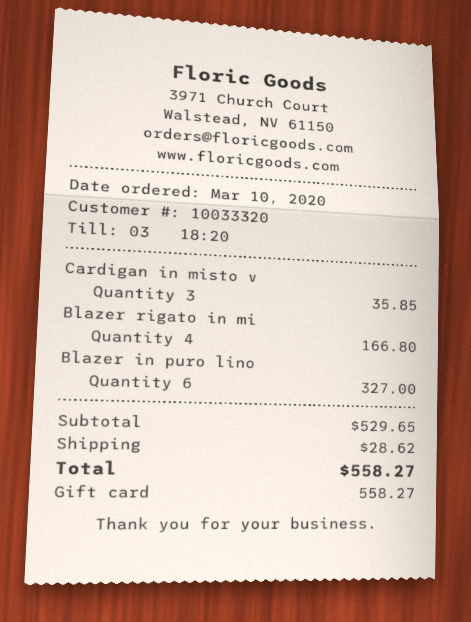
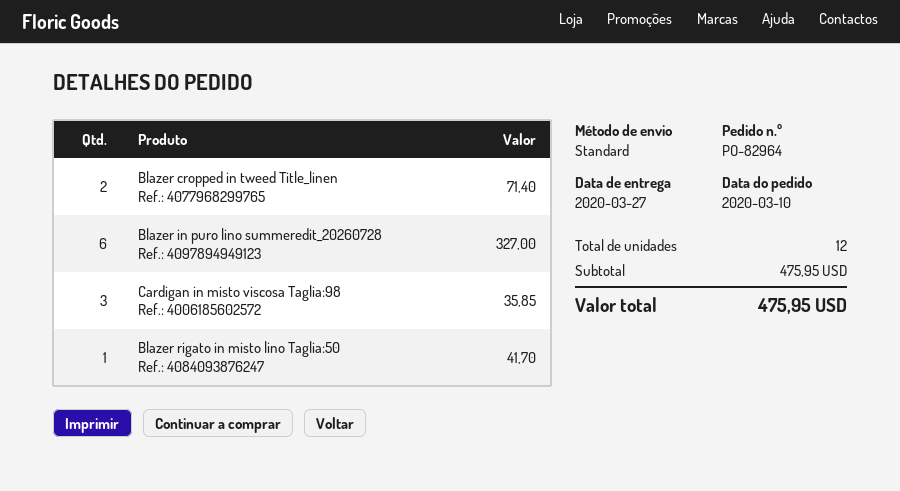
Blazer rigato in mi: 4 for 166.80 -> 1 for 41.70
Blazer cropped in tweed Title_linen: none -> 2 for 71.40
subtotal: 529.65 -> 475.95
shipping: 28.62 -> none
total: 558.27 -> 475.95

